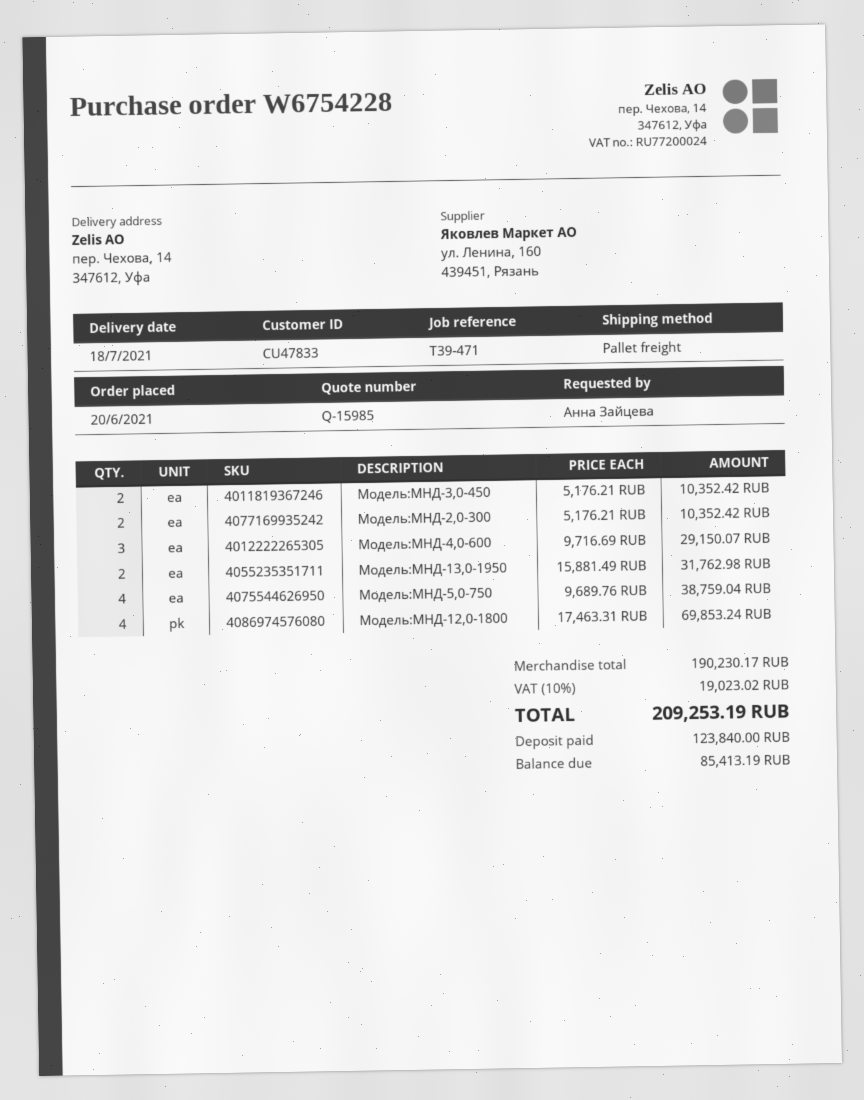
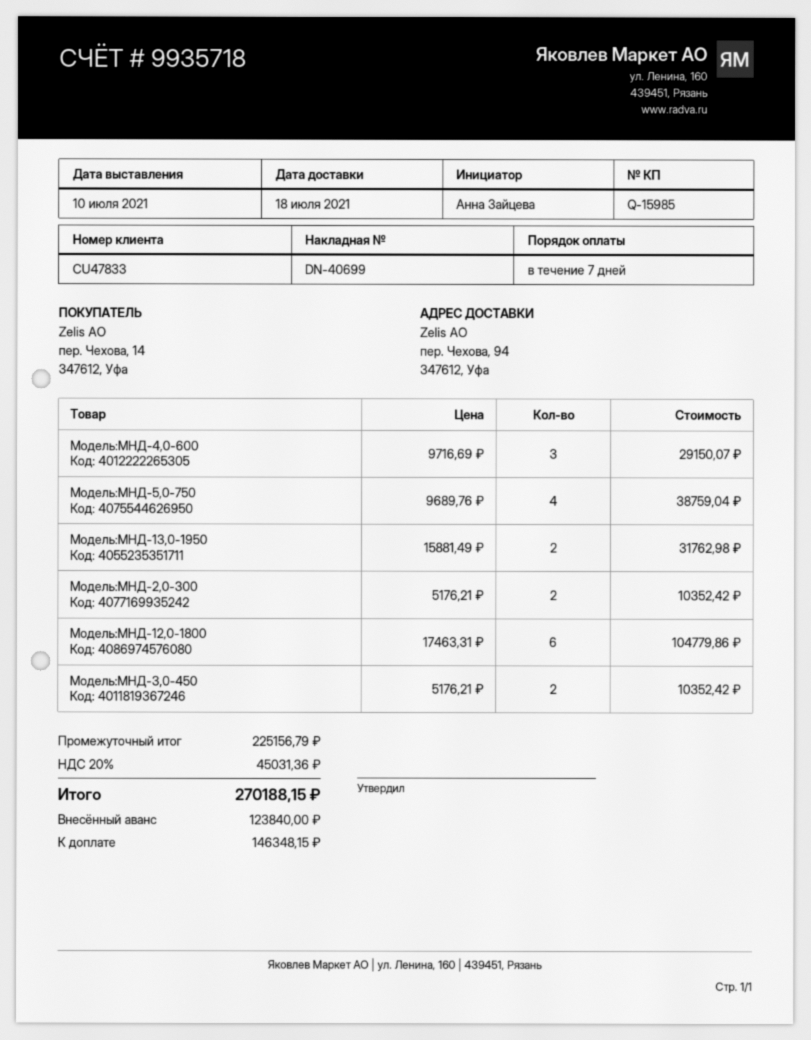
ship to: пер. Чехова, 14, 347612, Уфа -> пер. Чехова, 94, 347612, Уфа
Модель:МНД-12,0-1800: 4 x 17463.31 = 69853.24 -> 6 x 17463.31 = 104779.86
subtotal: 190230.17 -> 225156.79
tax: 10% = 19023.02 -> 20% = 45031.36
total: 209253.19 -> 270188.15
balance: 85413.19 -> 146348.15

